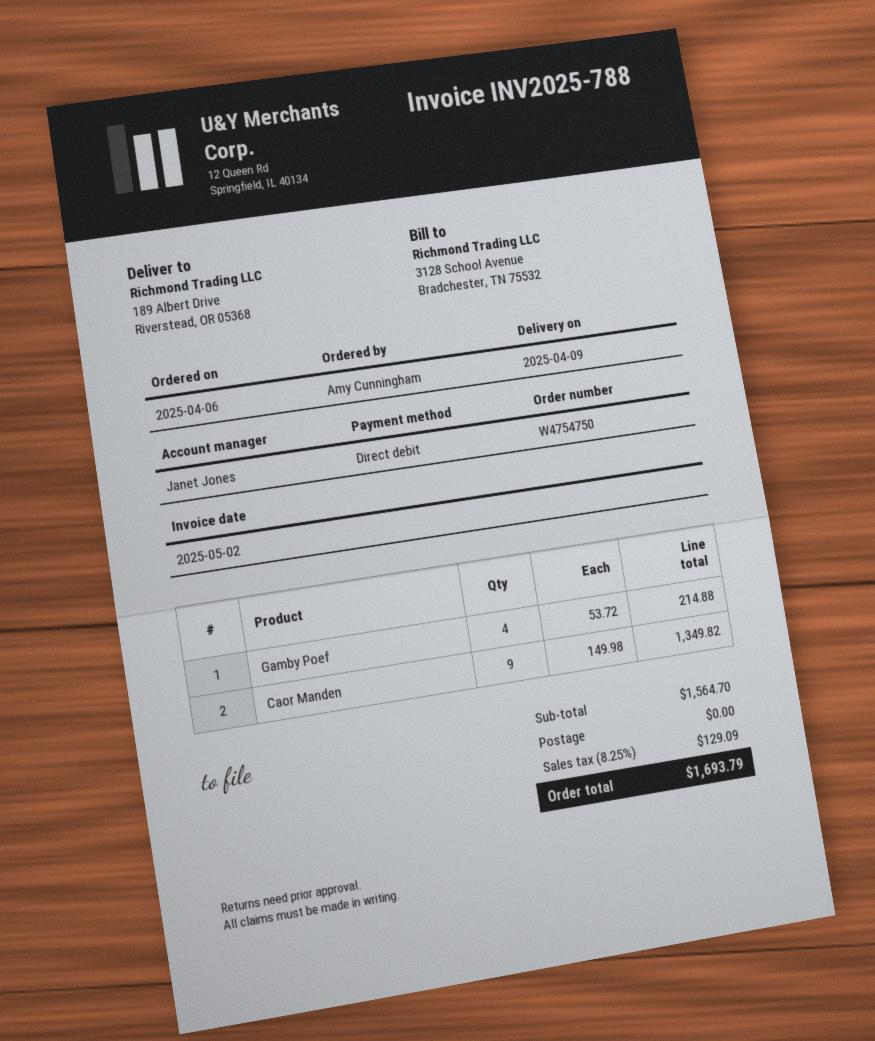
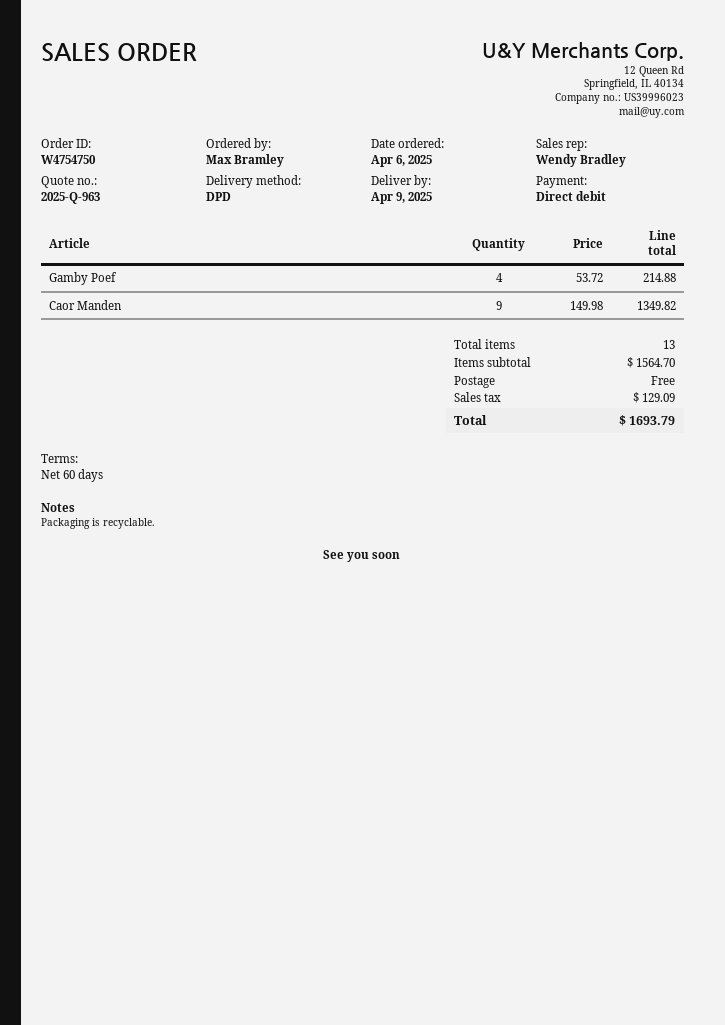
ordered by: Amy Cunningham -> Max Bramley
sales rep: Janet Jones -> Wendy Bradley

